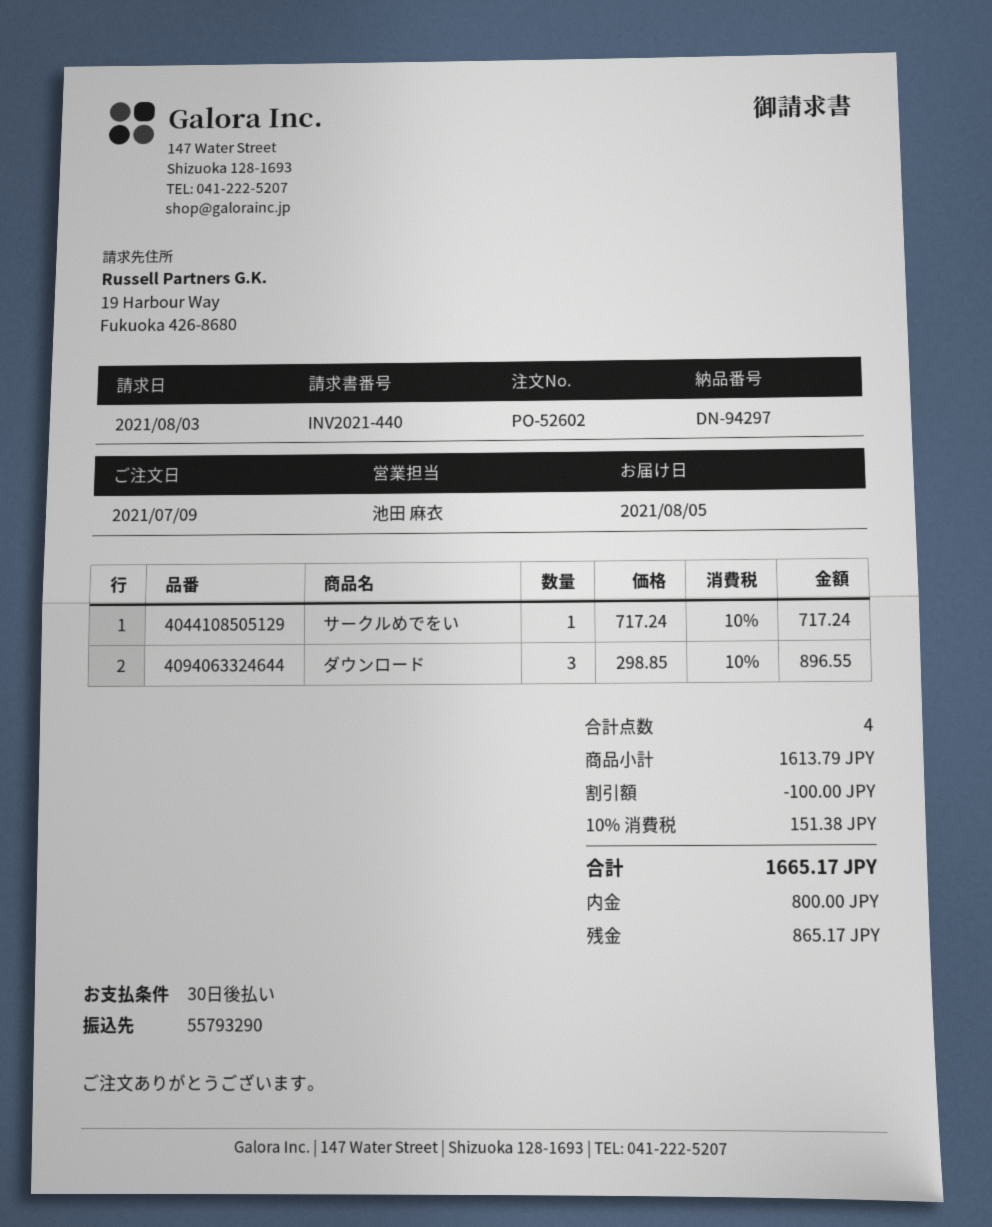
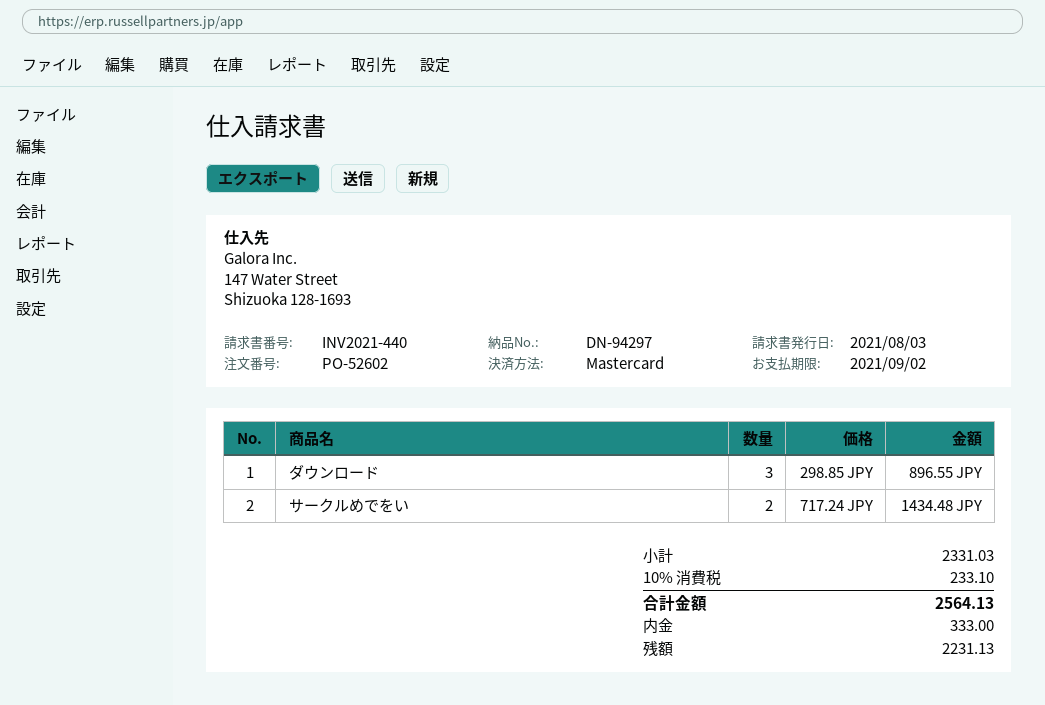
サークルめでをい: 1 x 717.24 = 717.24 -> 2 x 717.24 = 1434.48
subtotal: 1613.79 -> 2331.03
discount: 100.00 -> none
tax: 10% = 151.38 -> 10% = 233.10
total: 1665.17 -> 2564.13
deposit: 800.00 -> 333.00
balance: 865.17 -> 2231.13

